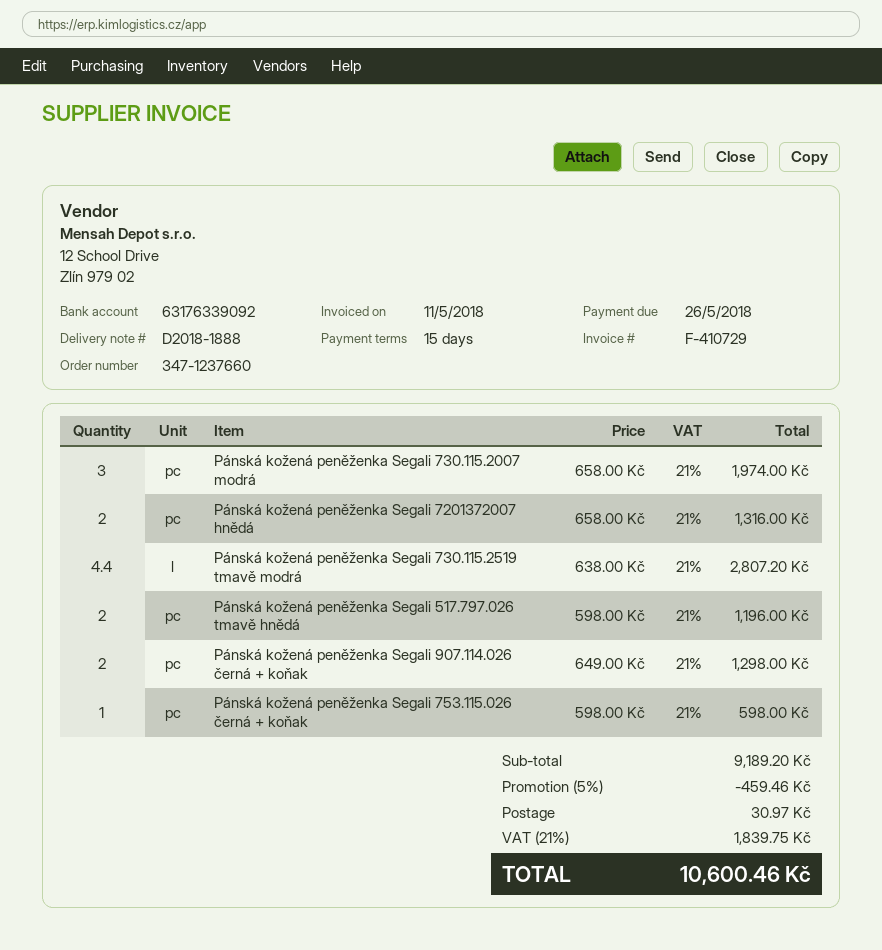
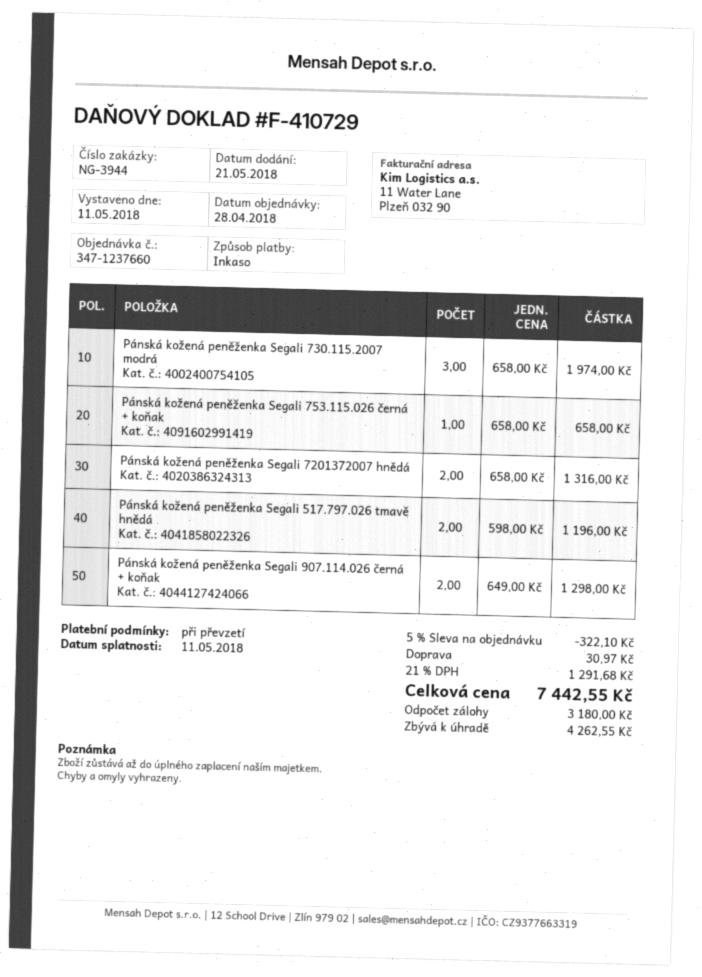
payment terms: 15 days -> on receipt
due date: 2018-05-26 -> 2018-05-11
Pánská kožená peněženka Segali 730.115.2519 tmavě modrá: 4.4 x 638.00 = 2807.20 -> none
Pánská kožená peněženka Segali 753.115.026 černá + koňak: 1 x 598.00 = 598.00 -> 1 x 658.00 = 658.00
discount: 5% = 459.46 -> 5% = 322.10
tax: 21% = 1839.75 -> 21% = 1291.68
total: 10600.46 -> 7442.55

